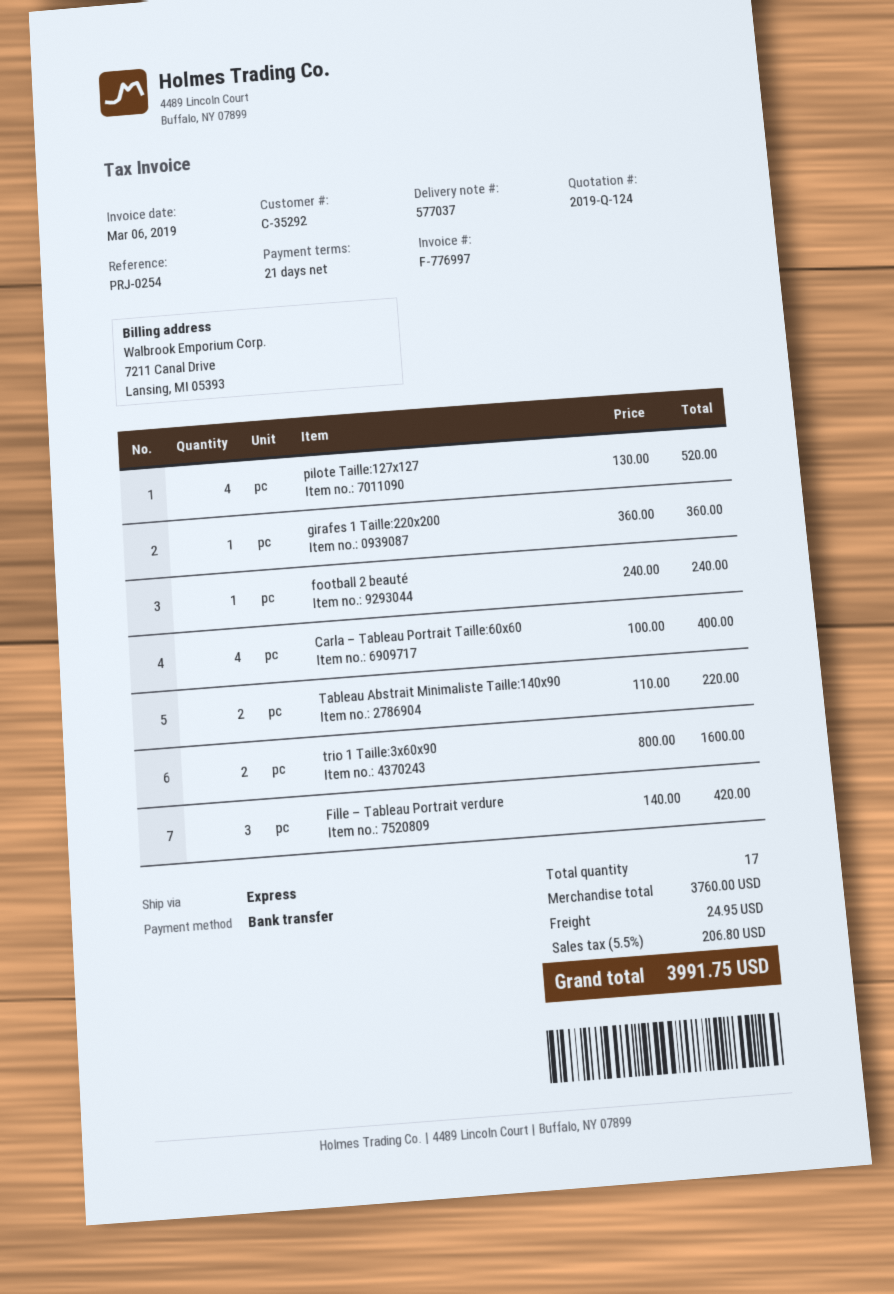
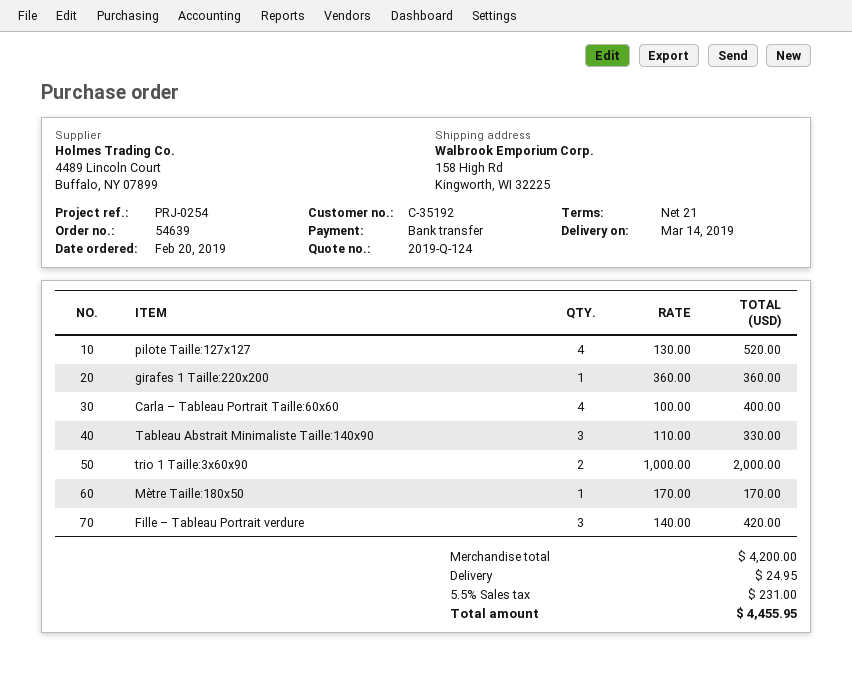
customer number: C-35292 -> C-35192
football 2 beauté: 1 x 240.00 = 240.00 -> none
Tableau Abstrait Minimaliste Taille:140x90: 2 x 110.00 = 220.00 -> 3 x 110.00 = 330.00
trio 1 Taille:3x60x90: 2 x 800.00 = 1600.00 -> 2 x 1000.00 = 2000.00
Mètre Taille:180x50: none -> 1 x 170.00 = 170.00
subtotal: 3760.00 -> 4200.00
tax: 5.5% = 206.80 -> 5.5% = 231.00
total: 3991.75 -> 4455.95

